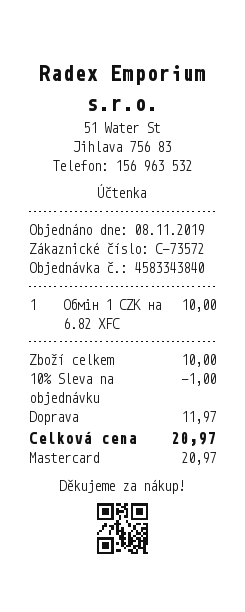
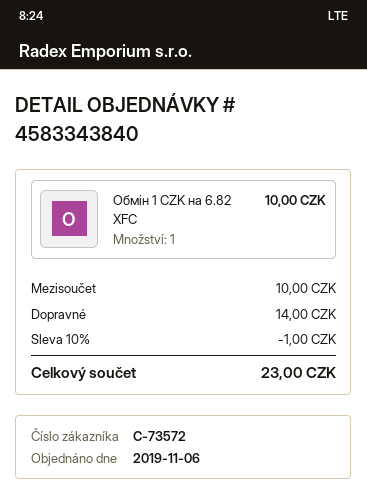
order date: 2019-11-08 -> 2019-11-06
shipping: 11.97 -> 14.00
total: 20.97 -> 23.00

